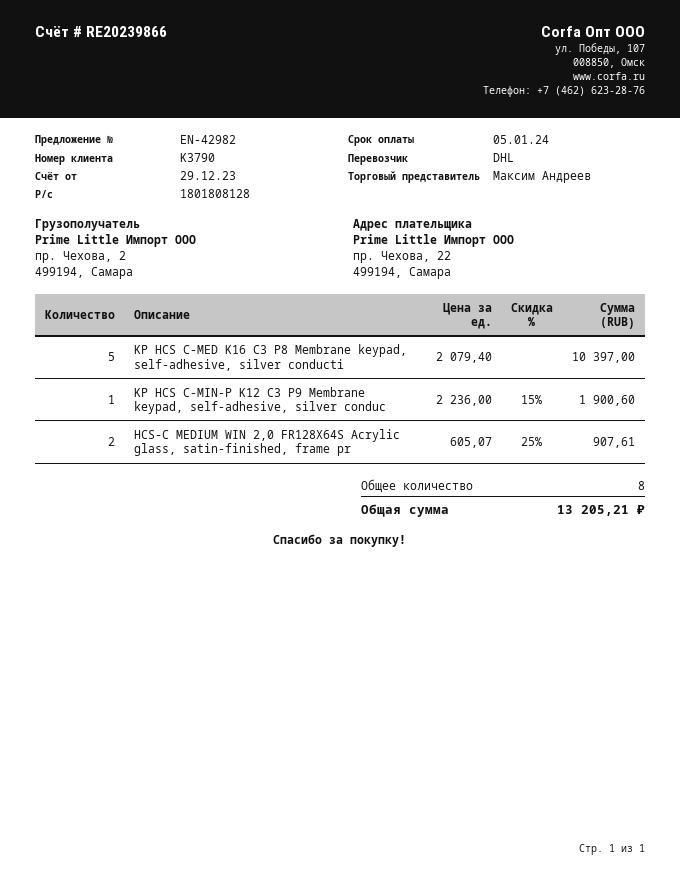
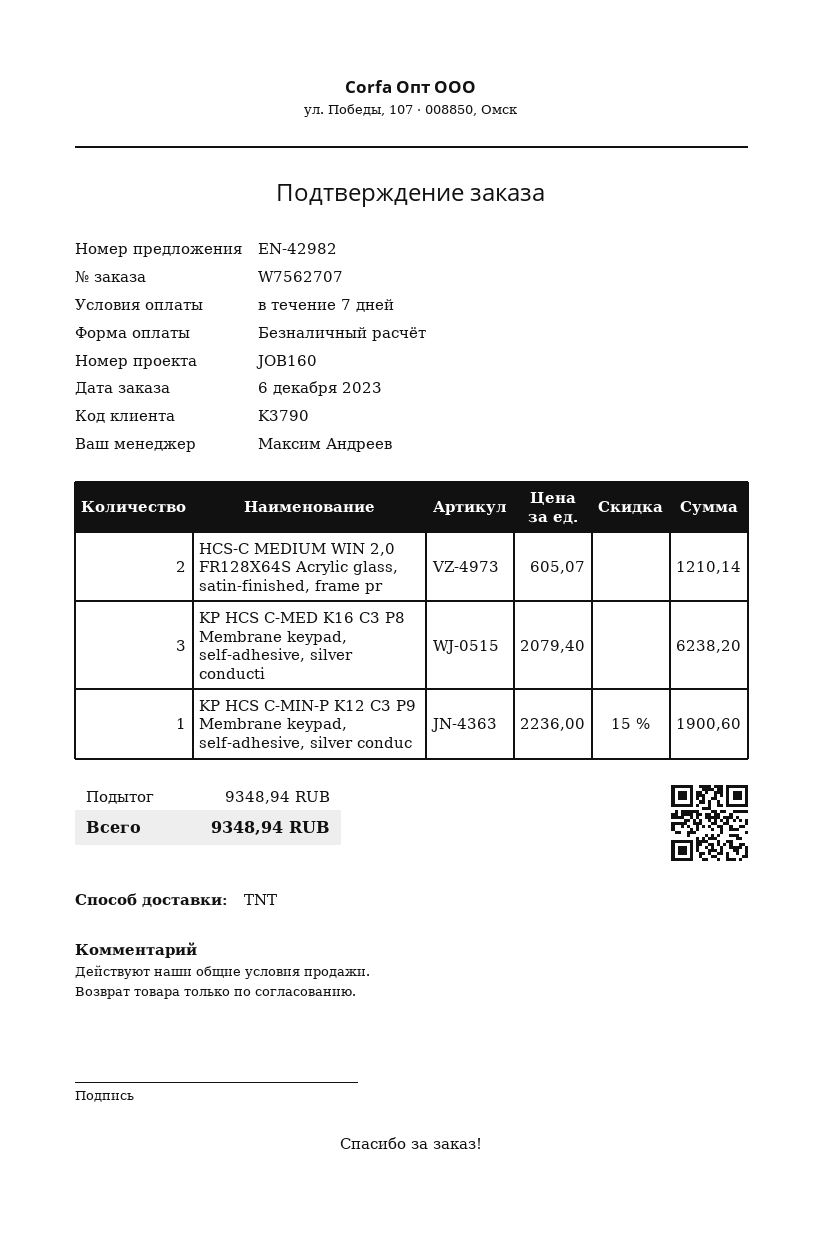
shipping method: DHL -> TNT
KP HCS C-MED K16 C3 P8 Membrane keypad, self-adhesive, silver conducti: 5 x 2079.40 = 10397.00 -> 3 x 2079.40 = 6238.20
HCS-C MEDIUM WIN 2,0 FR128X64S Acrylic glass, satin-finished, frame pr: 2 x 605.07 - 25% = 907.61 -> 2 x 605.07 = 1210.14
total: 13205.21 -> 9348.94

